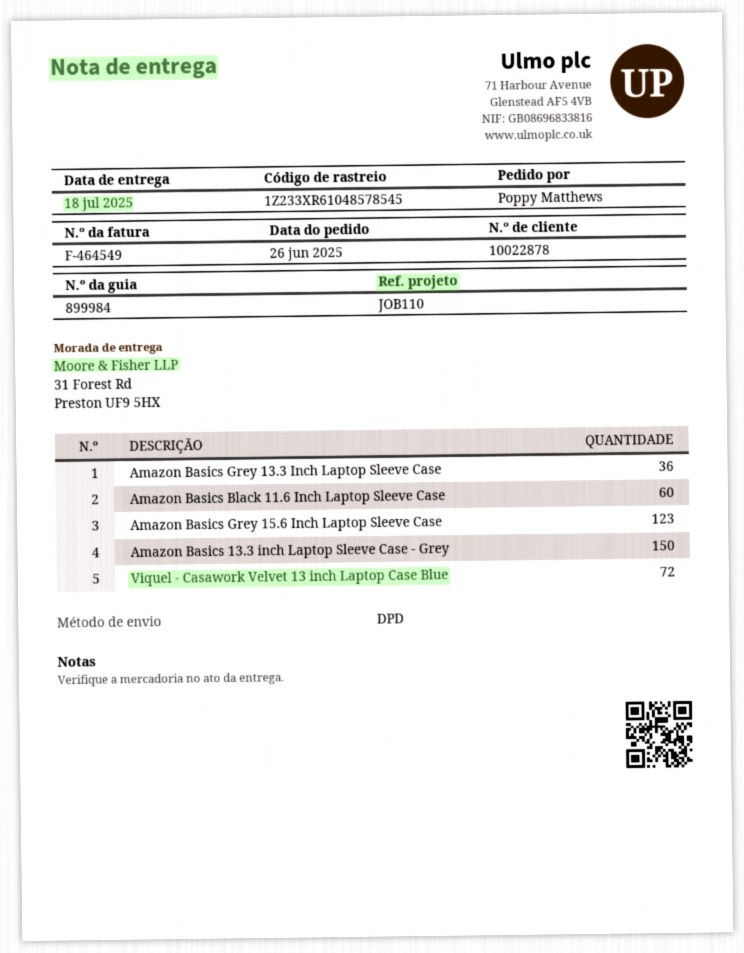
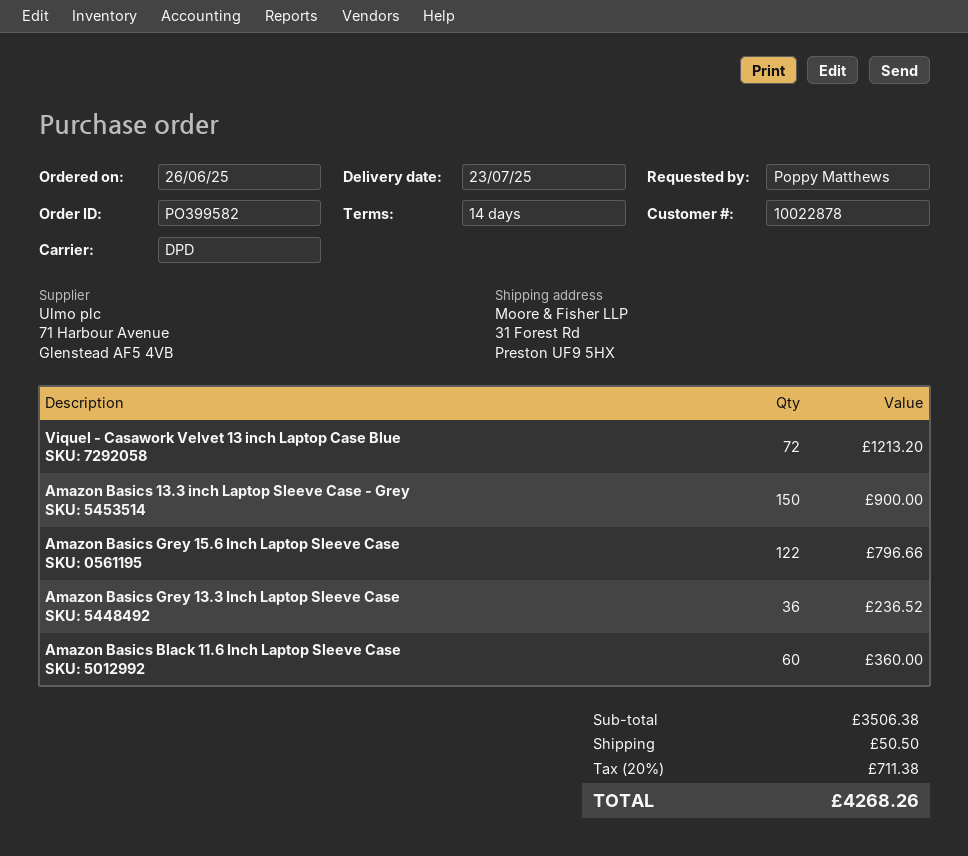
delivery date: 2025-07-18 -> 2025-07-23
Amazon Basics Grey 15.6 Inch Laptop Sleeve Case: 123 -> 122

